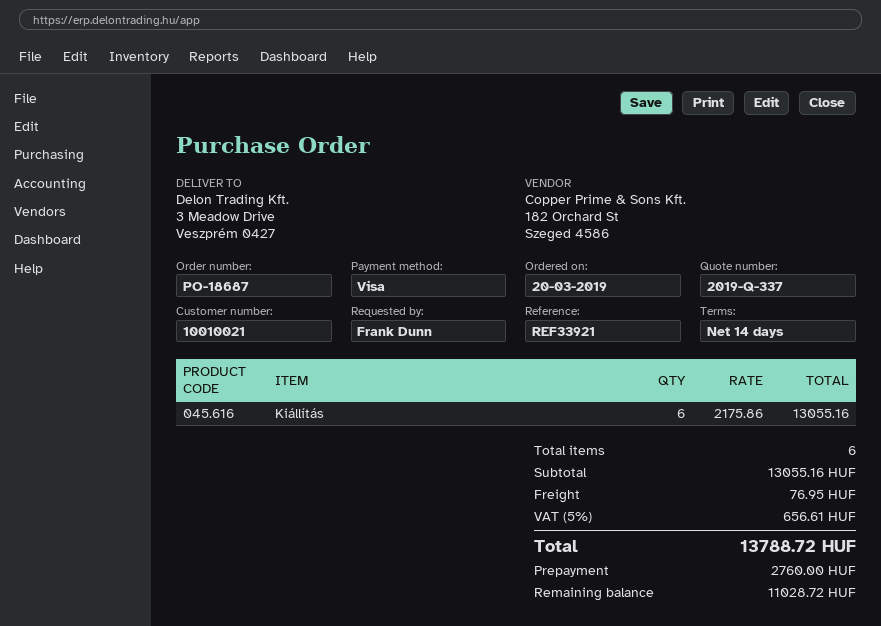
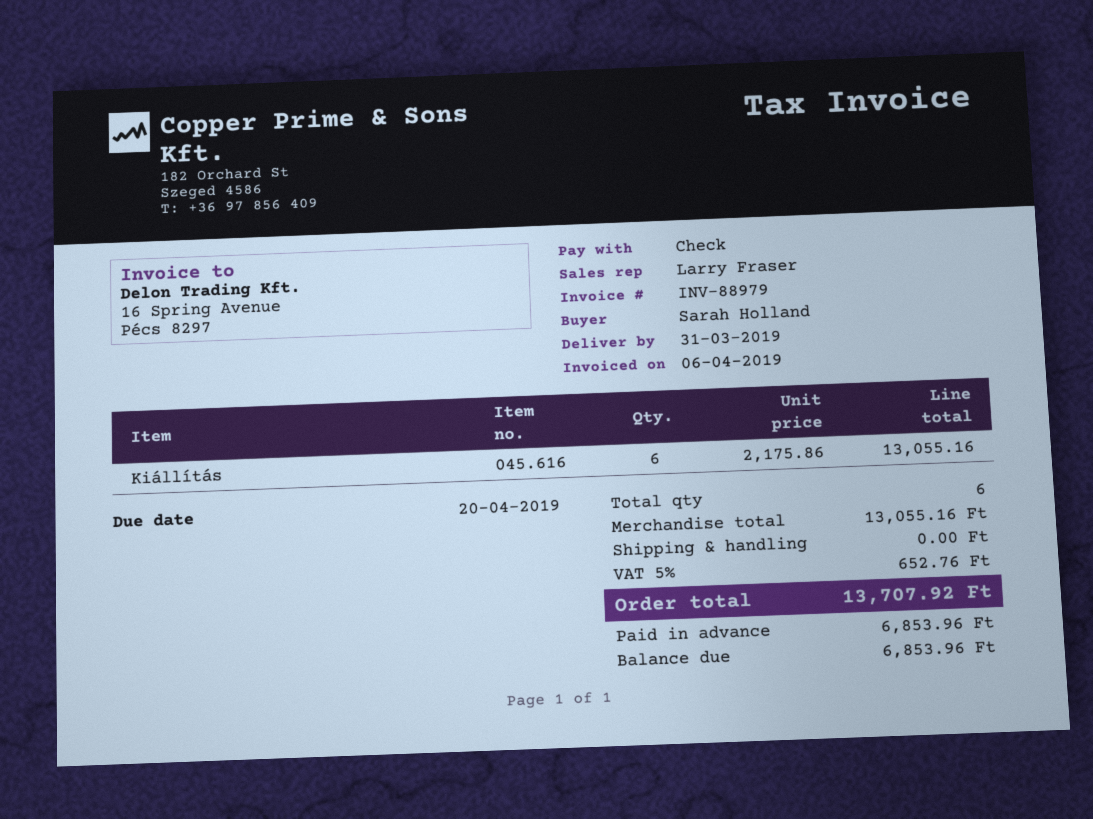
ordered by: Frank Dunn -> Sarah Holland
payment method: Visa -> cheque
shipping: 76.95 -> 0.00
tax: 5% = 656.61 -> 5% = 652.76
total: 13788.72 -> 13707.92
deposit: 2760.00 -> 6853.96
balance: 11028.72 -> 6853.96

